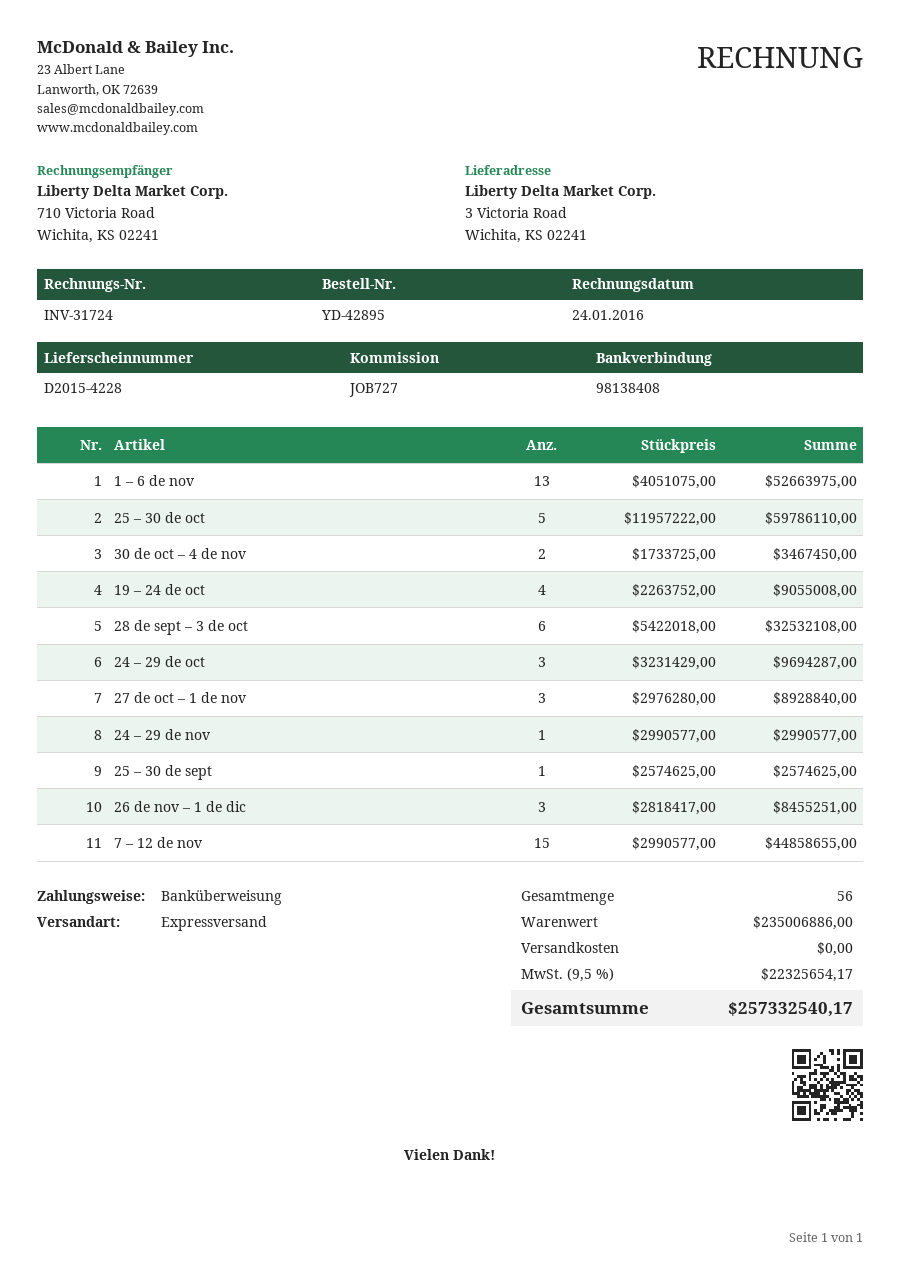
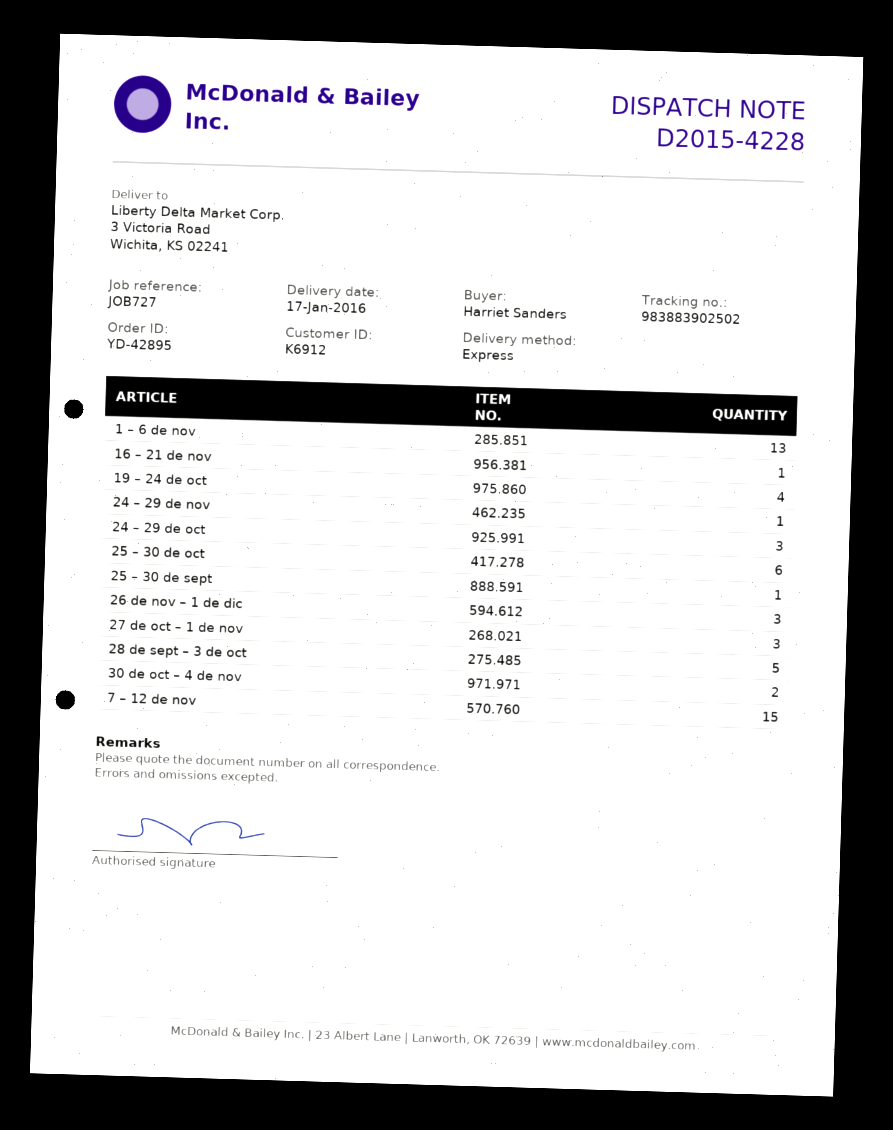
25 – 30 de oct: 5 -> 6
28 de sept – 3 de oct: 6 -> 5
16 – 21 de nov: none -> 1

